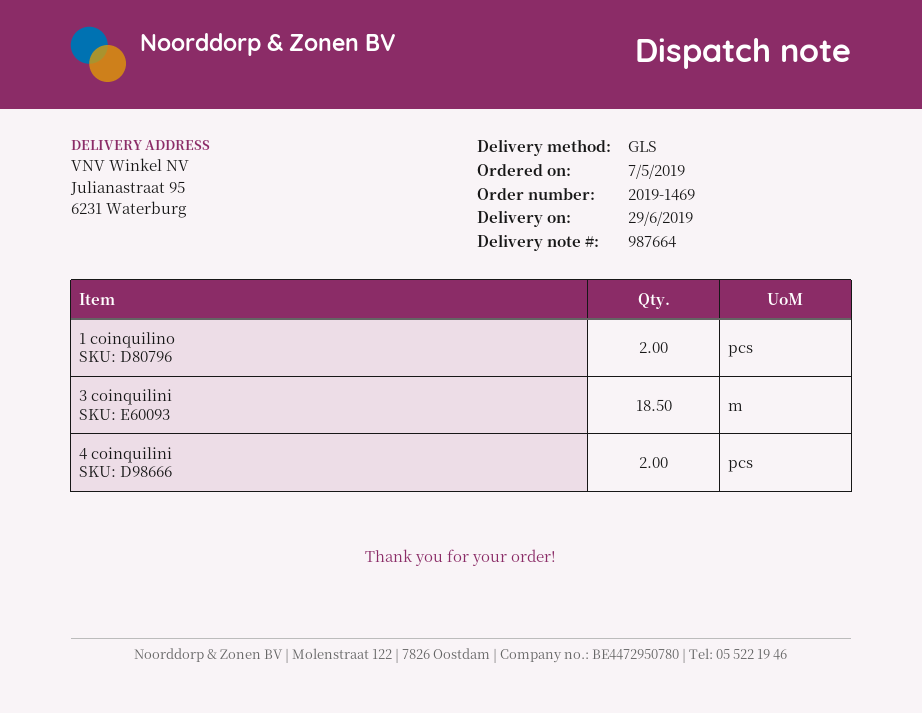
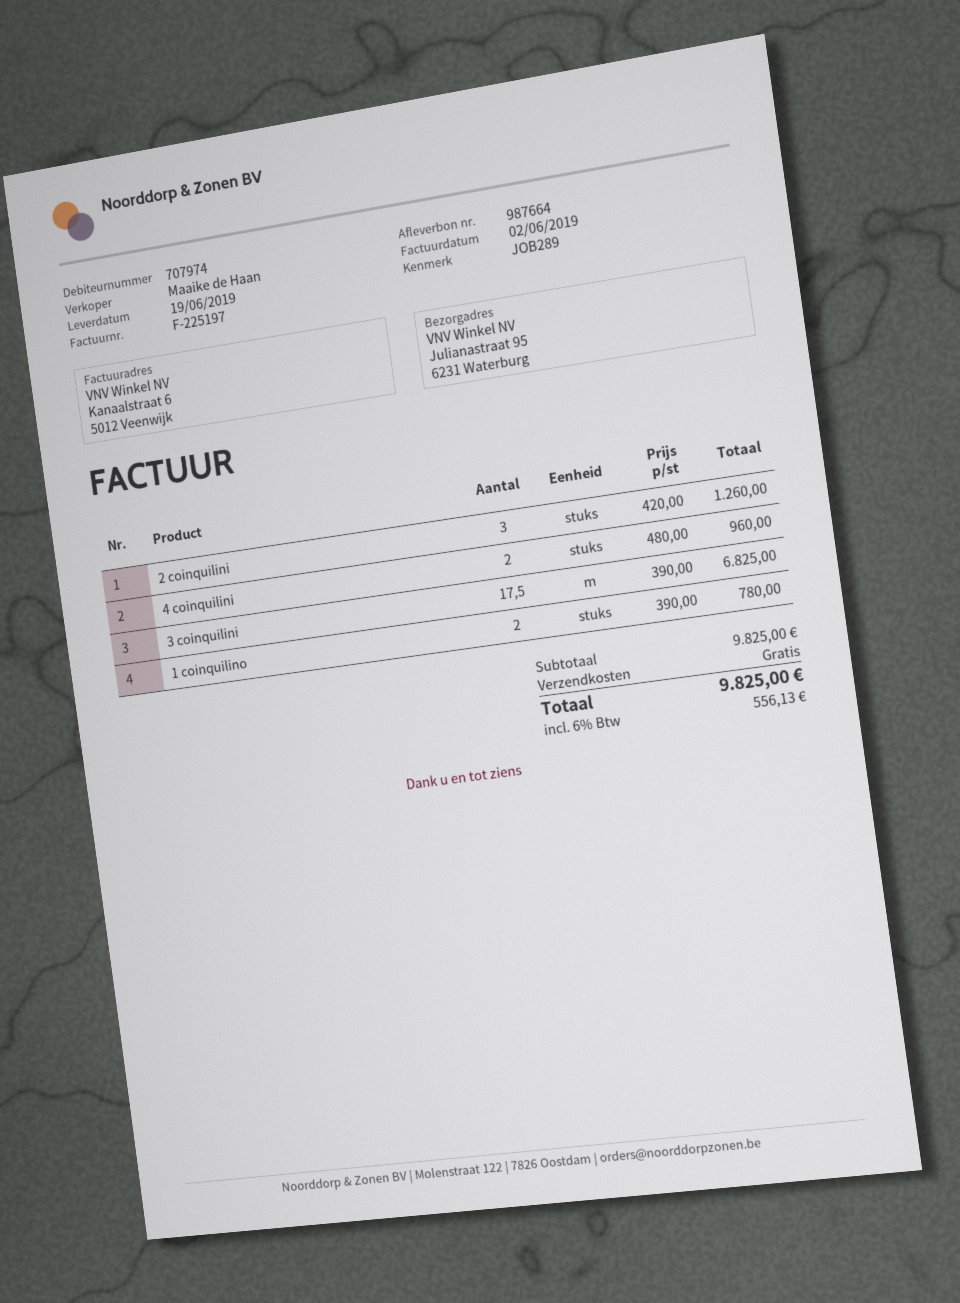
delivery date: 2019-06-29 -> 2019-06-19
3 coinquilini: 18.5 -> 17.5
2 coinquilini: none -> 3

